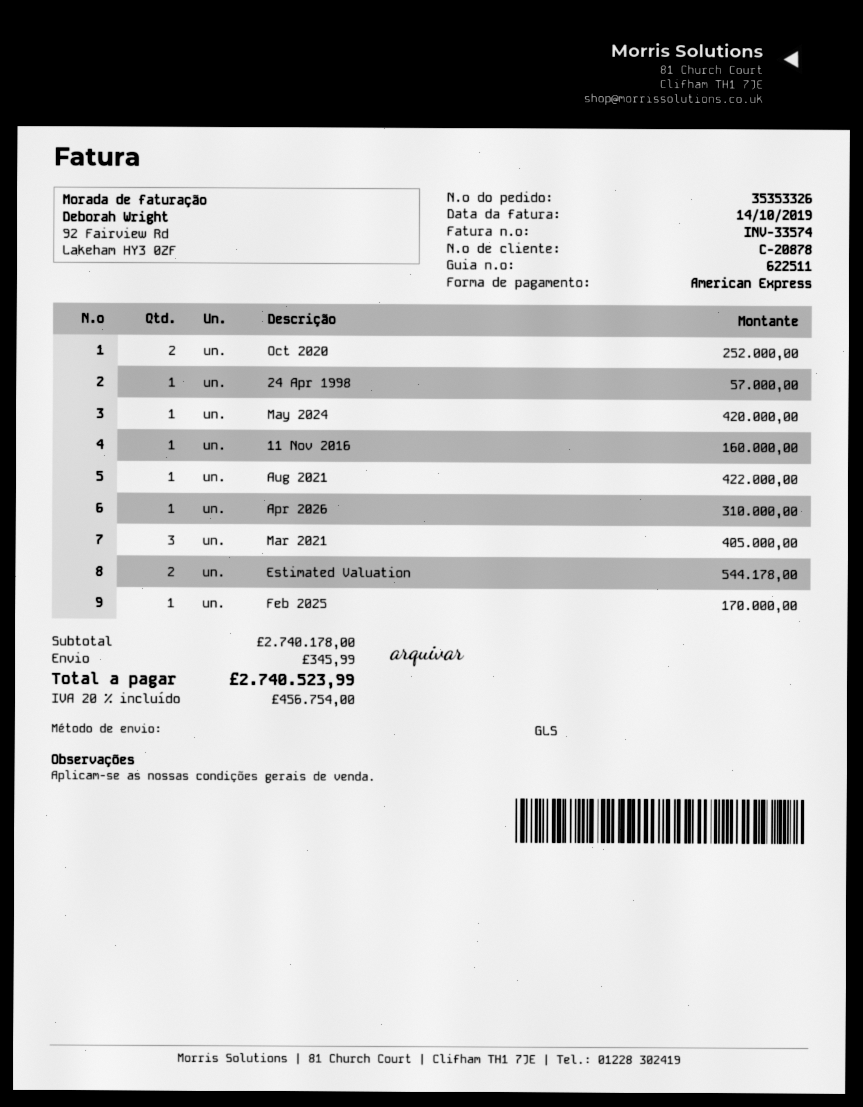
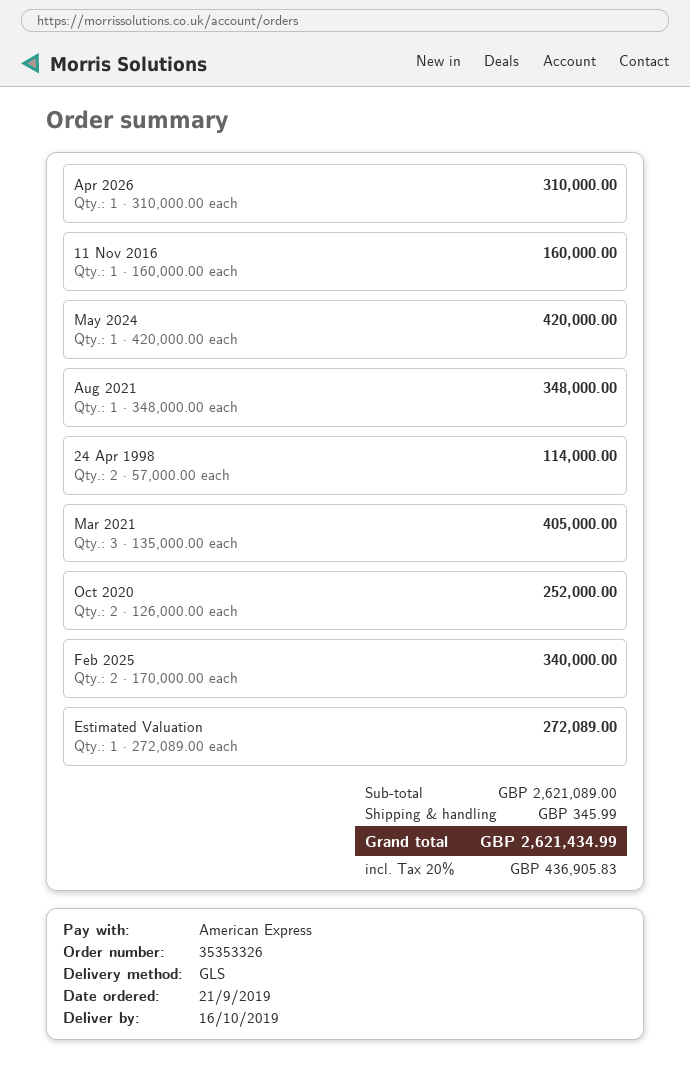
24 Apr 1998: 1 for 57000.00 -> 2 for 114000.00
Aug 2021: 1 for 422000.00 -> 1 for 348000.00
Estimated Valuation: 2 for 544178.00 -> 1 for 272089.00
Feb 2025: 1 for 170000.00 -> 2 for 340000.00
subtotal: 2740178.00 -> 2621089.00
tax: 20% = 456754.00 -> 20% = 436905.83
total: 2740523.99 -> 2621434.99

